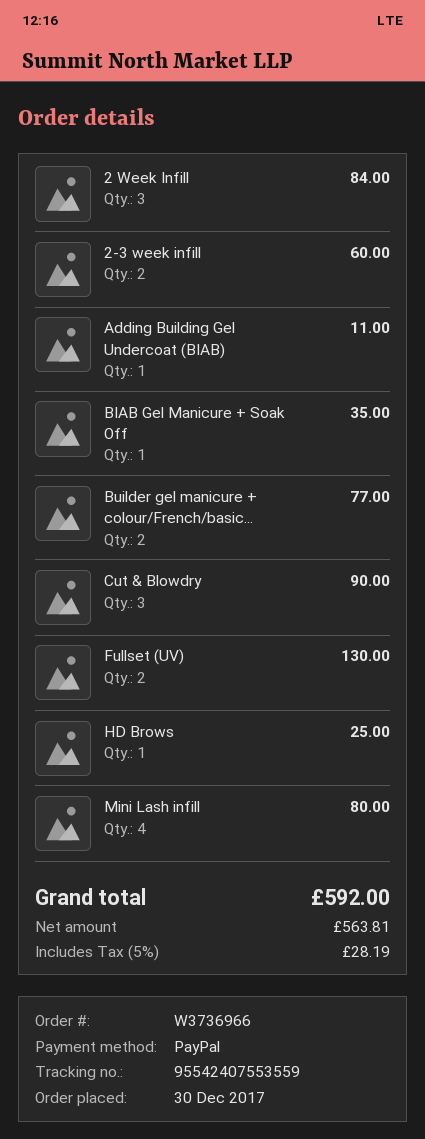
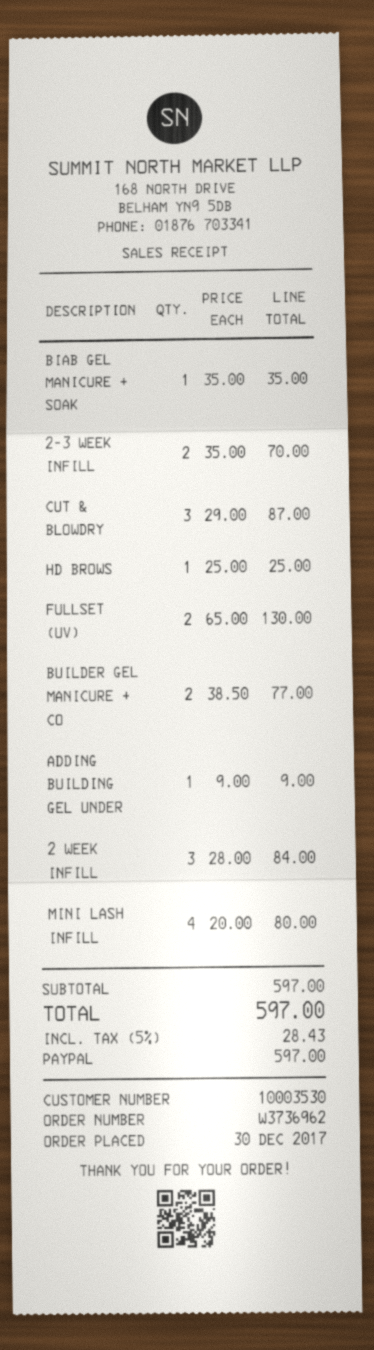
order number: W3736966 -> W3736962
2-3 week infill: 2 for 60.00 -> 2 for 70.00
Adding Building Gel Undercoat (BIAB): 1 for 11.00 -> 1 for 9.00
Cut & Blowdry: 3 for 90.00 -> 3 for 87.00
tax: 5% = 28.19 -> 5% = 28.43
total: 592.00 -> 597.00

